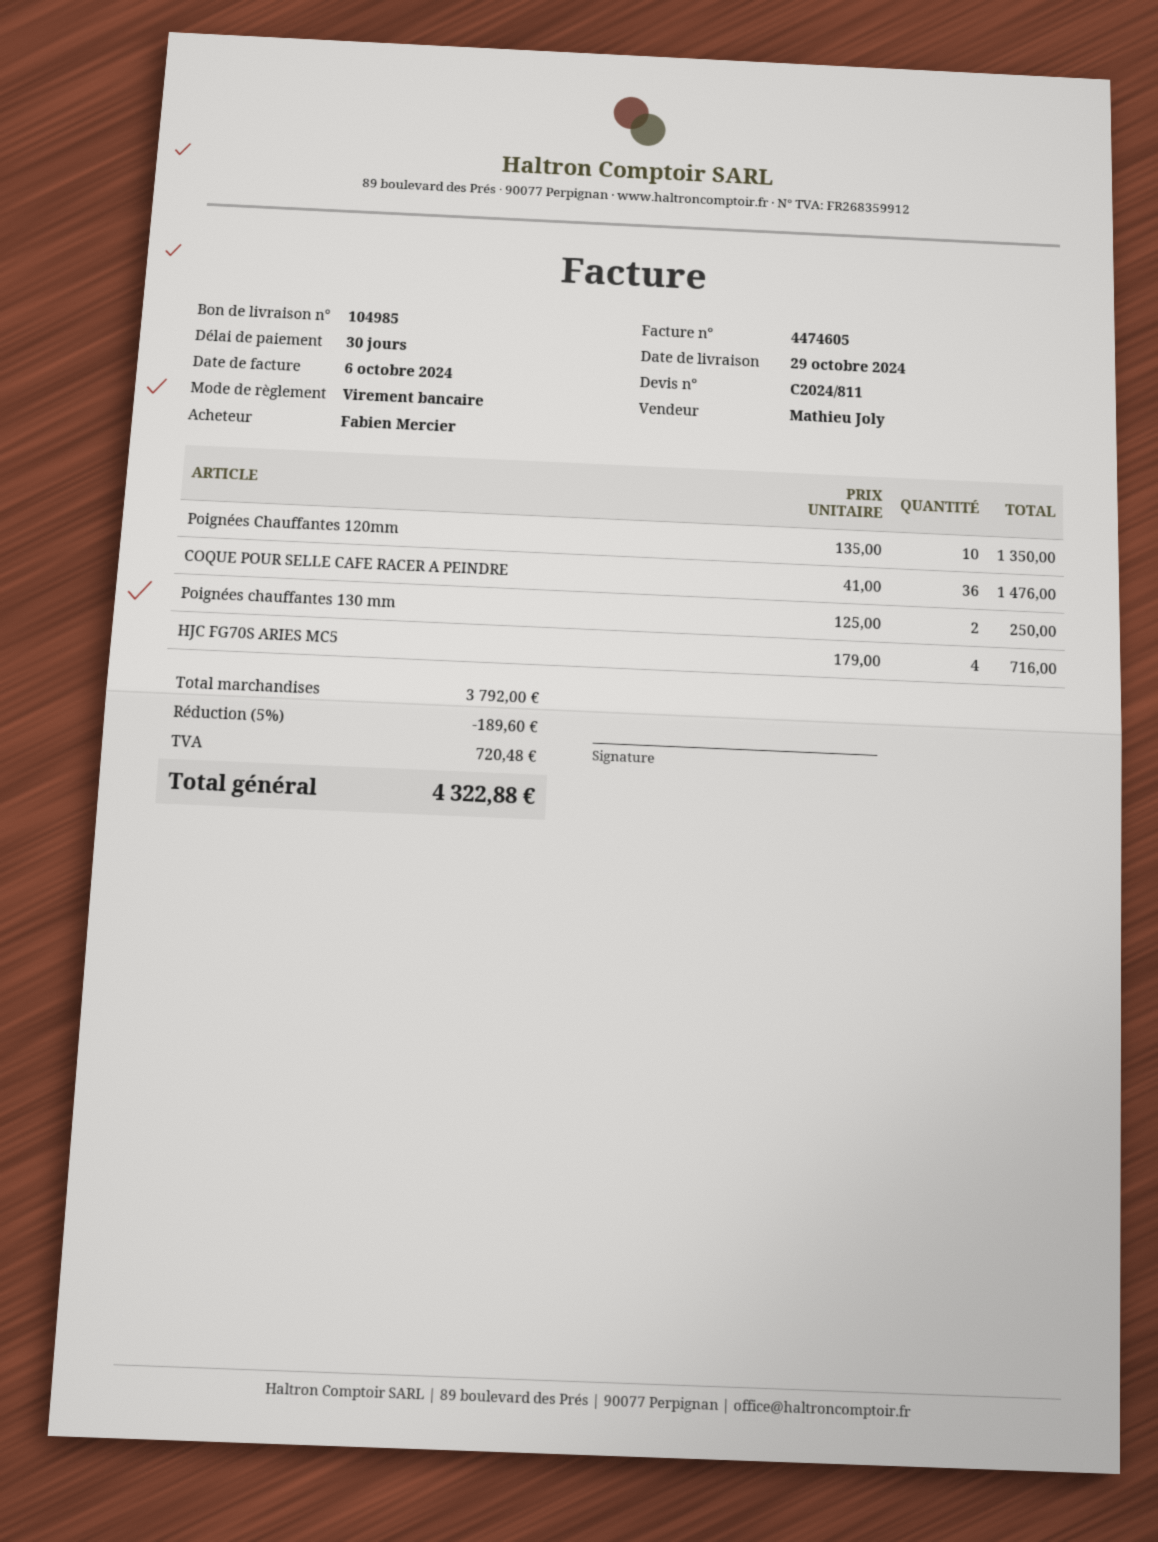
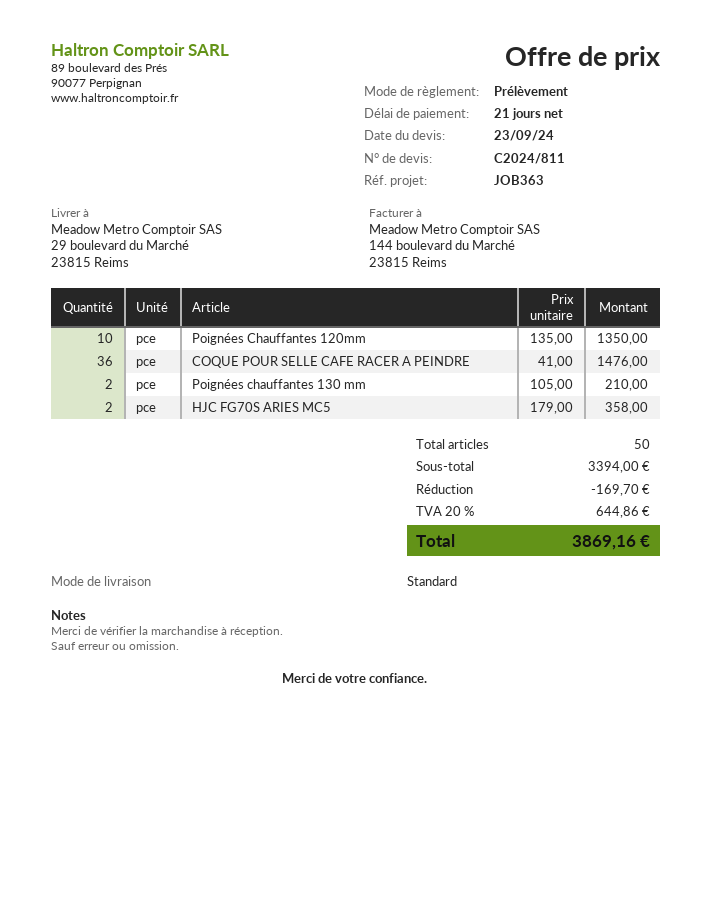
payment terms: 30 days -> 21 days
payment method: bank transfer -> direct debit
Poignées chauffantes 130 mm: 2 x 125.00 = 250.00 -> 2 x 105.00 = 210.00
HJC FG70S ARIES MC5: 4 x 179.00 = 716.00 -> 2 x 179.00 = 358.00
subtotal: 3792.00 -> 3394.00
discount: 189.60 -> 169.70
tax: 720.48 -> 644.86
total: 4322.88 -> 3869.16

